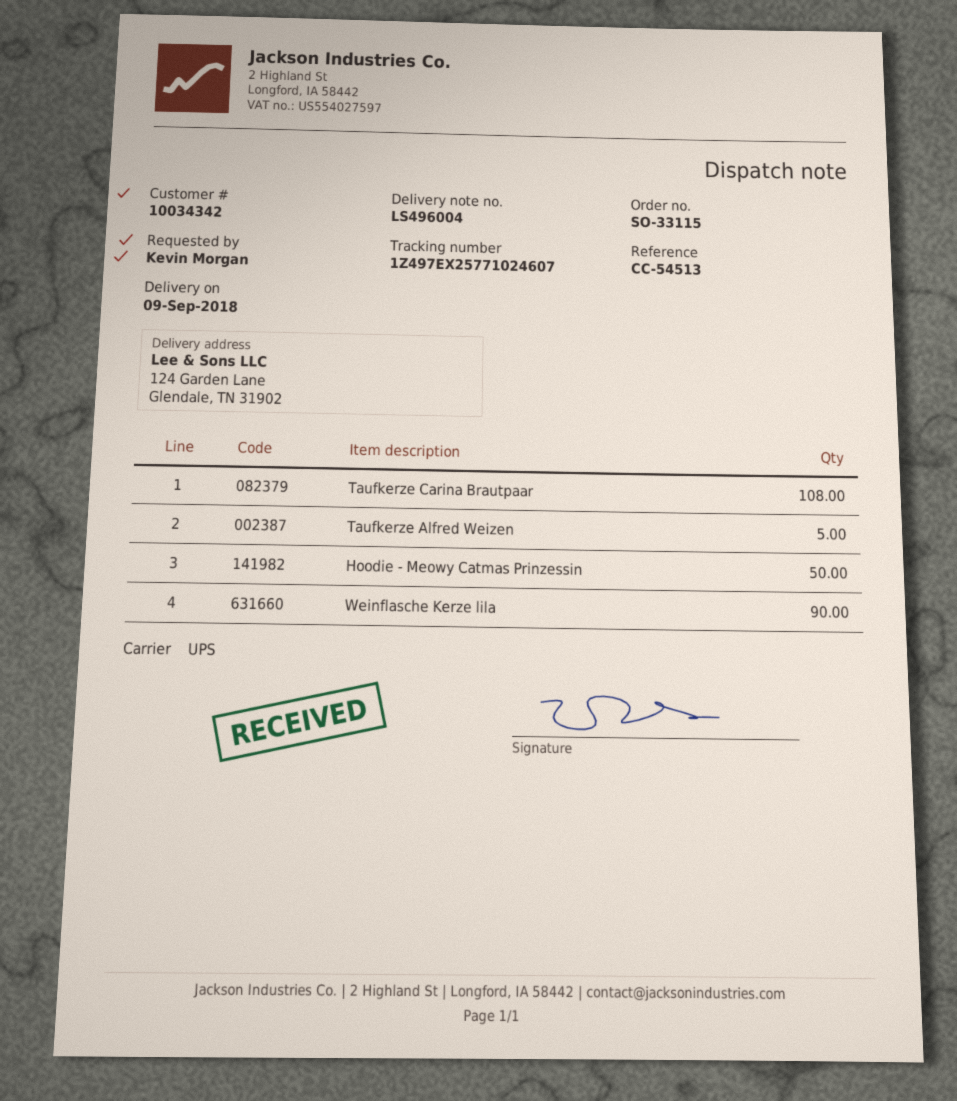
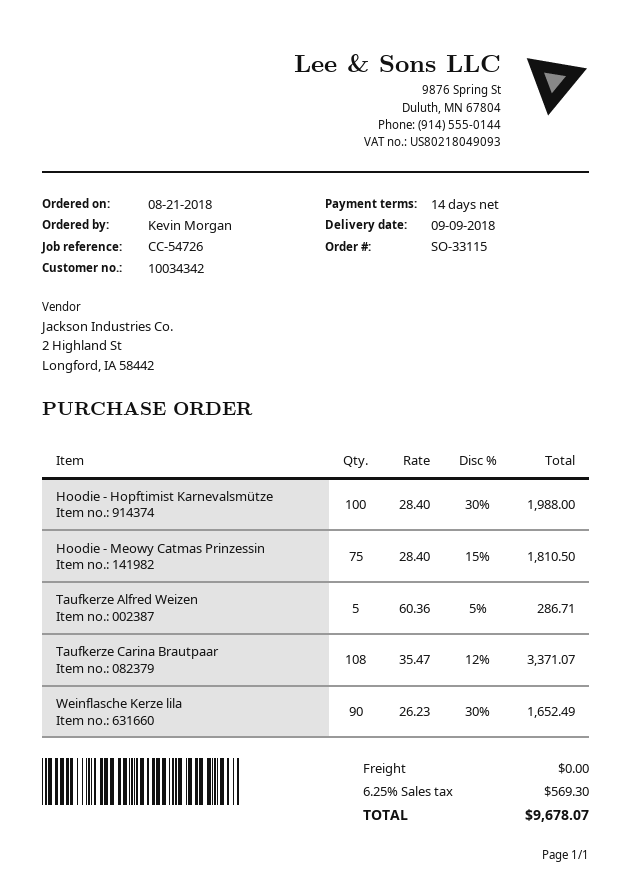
reference: CC-54513 -> CC-54726
Hoodie - Meowy Catmas Prinzessin: 50 -> 75
Hoodie - Hopftimist Karnevalsmütze: none -> 100

